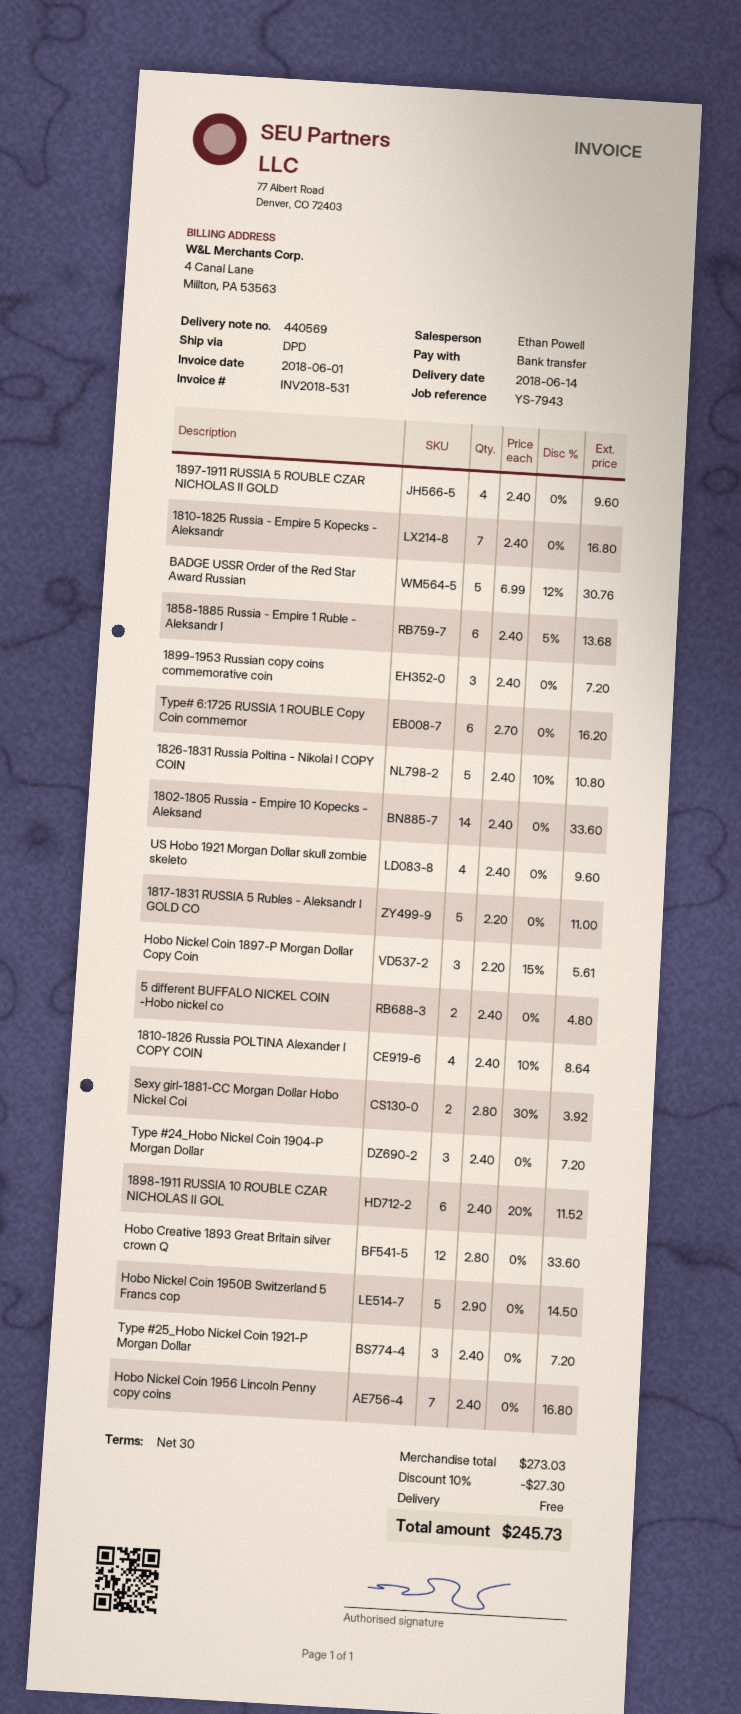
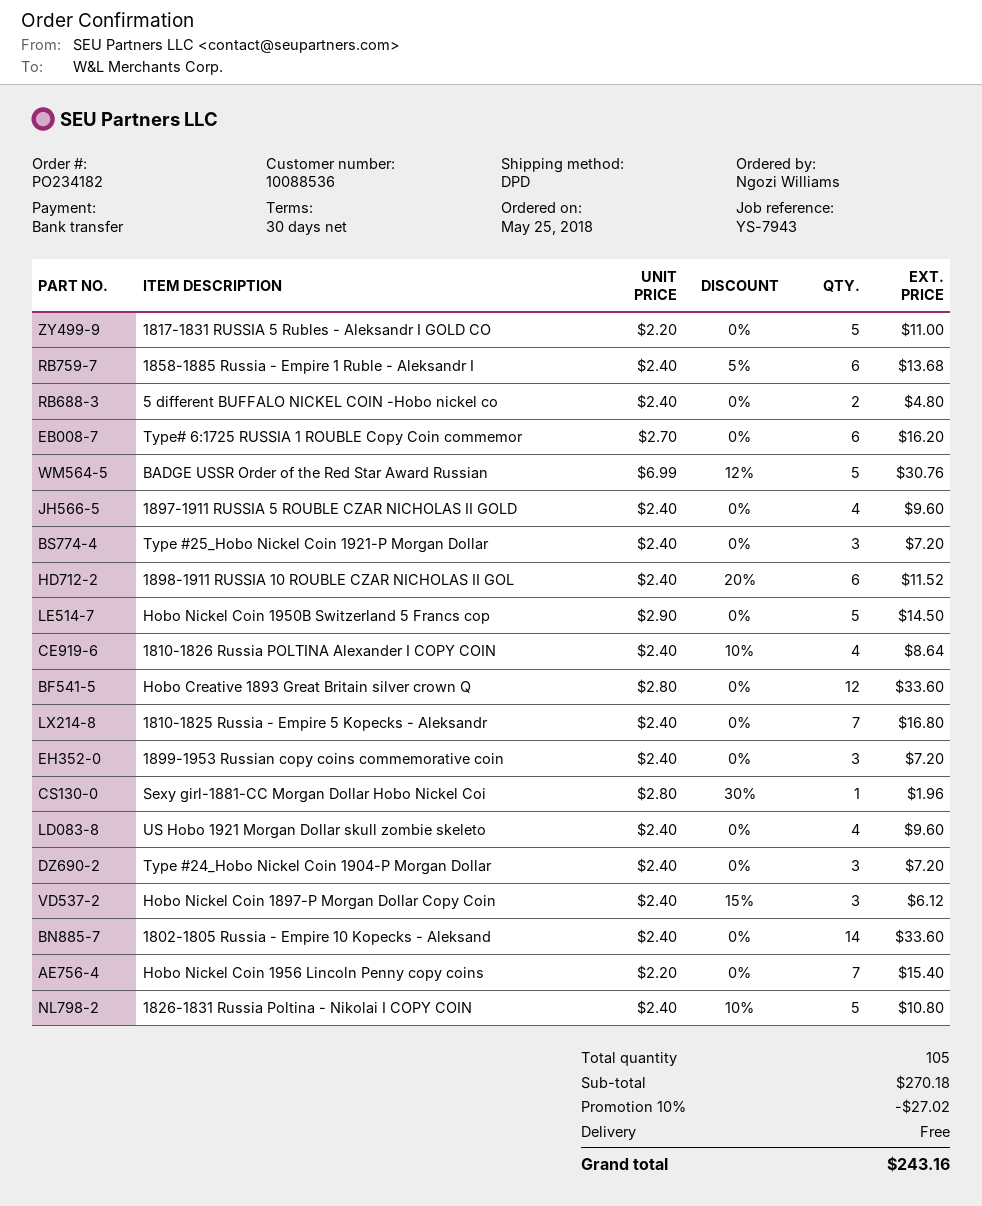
Hobo Nickel Coin 1897-P Morgan Dollar Copy Coin: 3 x 2.20 - 15% = 5.61 -> 3 x 2.40 - 15% = 6.12
Sexy girl-1881-CC Morgan Dollar Hobo Nickel Coi: 2 x 2.80 - 30% = 3.92 -> 1 x 2.80 - 30% = 1.96
Hobo Nickel Coin 1956 Lincoln Penny copy coins: 7 x 2.40 = 16.80 -> 7 x 2.20 = 15.40
subtotal: 273.03 -> 270.18
discount: 10% = 27.30 -> 10% = 27.02
total: 245.73 -> 243.16

